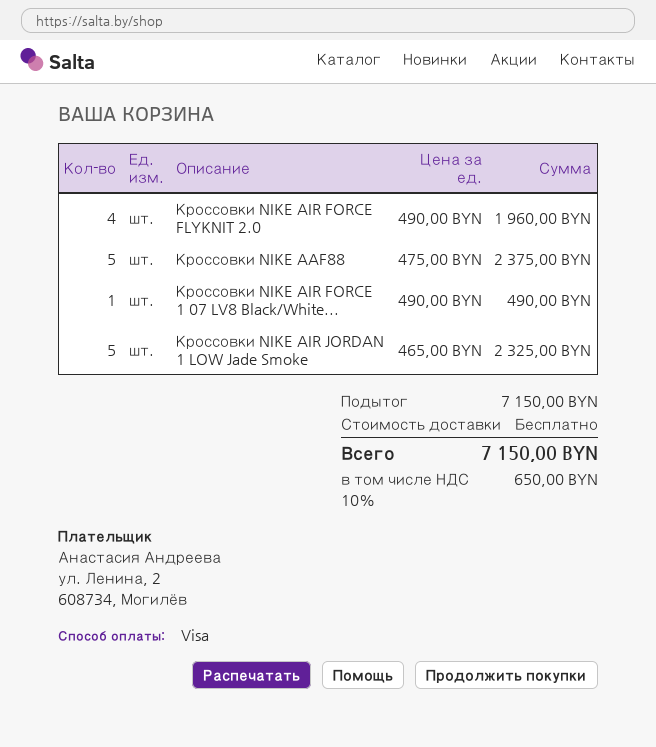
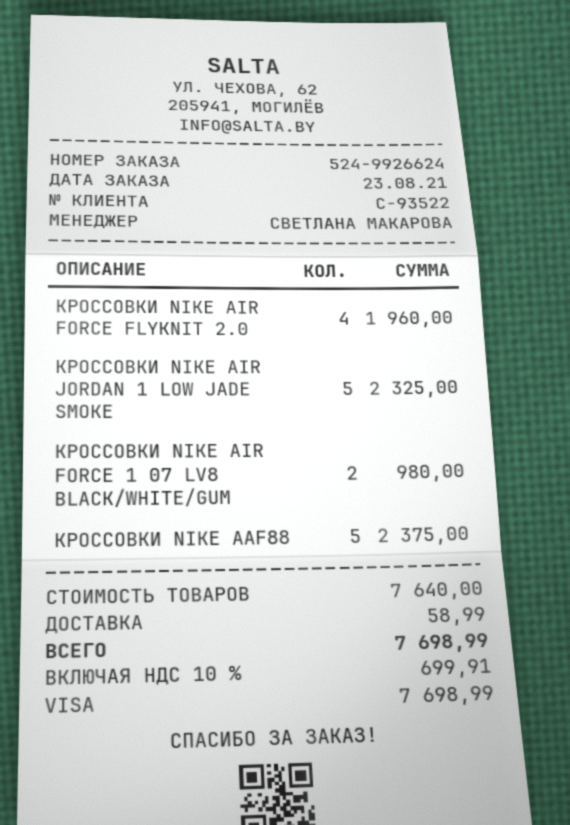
Кроссовки NIKE AIR FORCE 1 07 LV8 Black/White...: 1 for 490.00 -> 2 for 980.00
subtotal: 7150.00 -> 7640.00
shipping: 0.00 -> 58.99
tax: 10% = 650.00 -> 10% = 699.91
total: 7150.00 -> 7698.99

